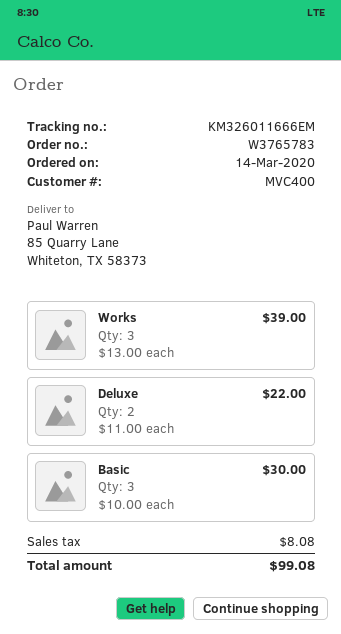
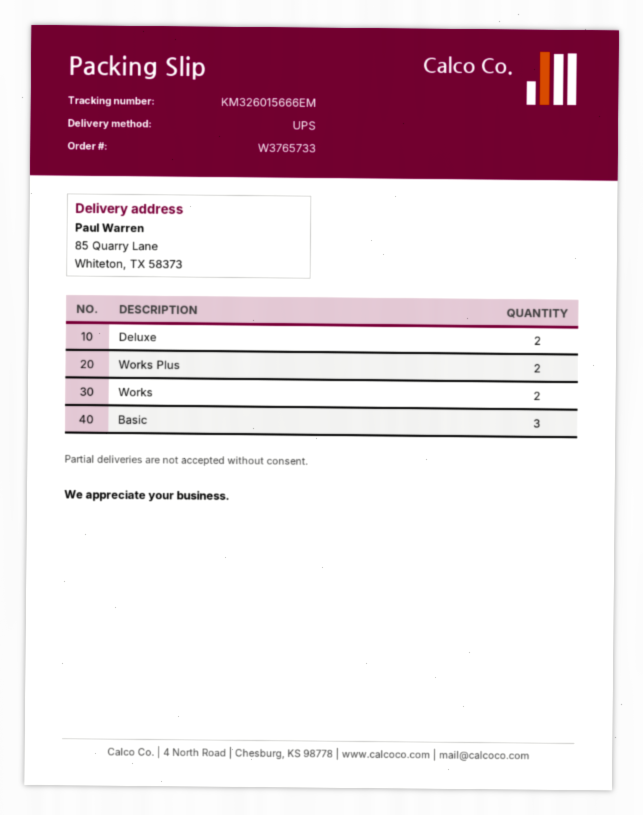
order number: W3765783 -> W3765733
tracking number: KM326011666EM -> KM326015666EM
Works: 3 -> 2
Works Plus: none -> 2

